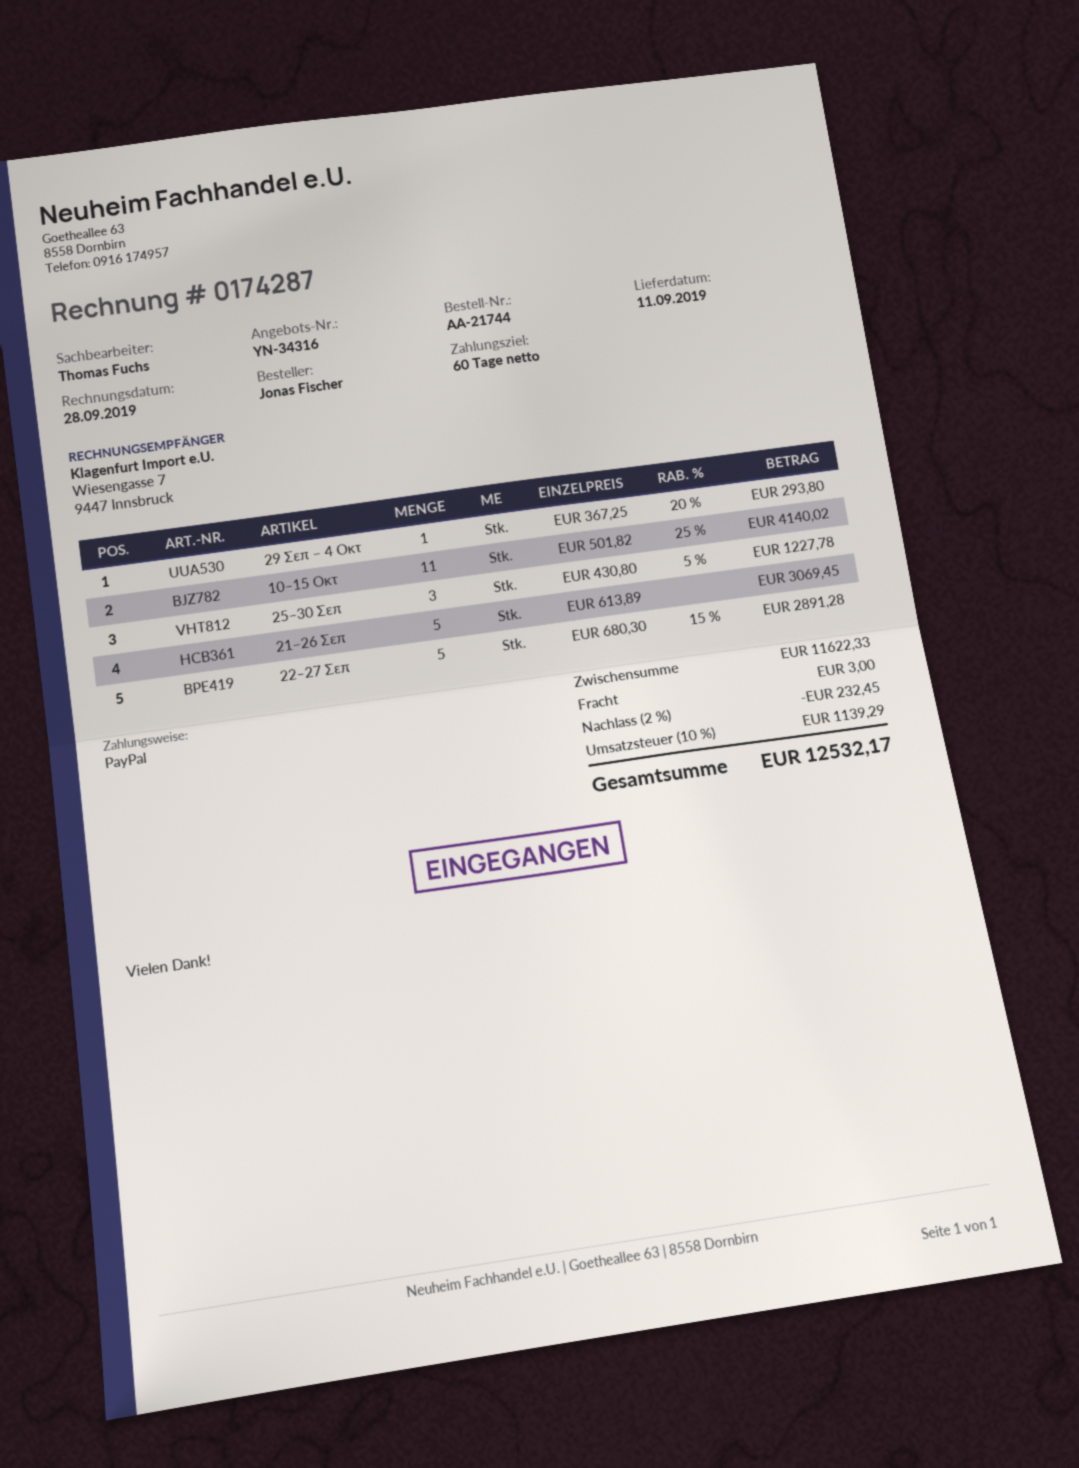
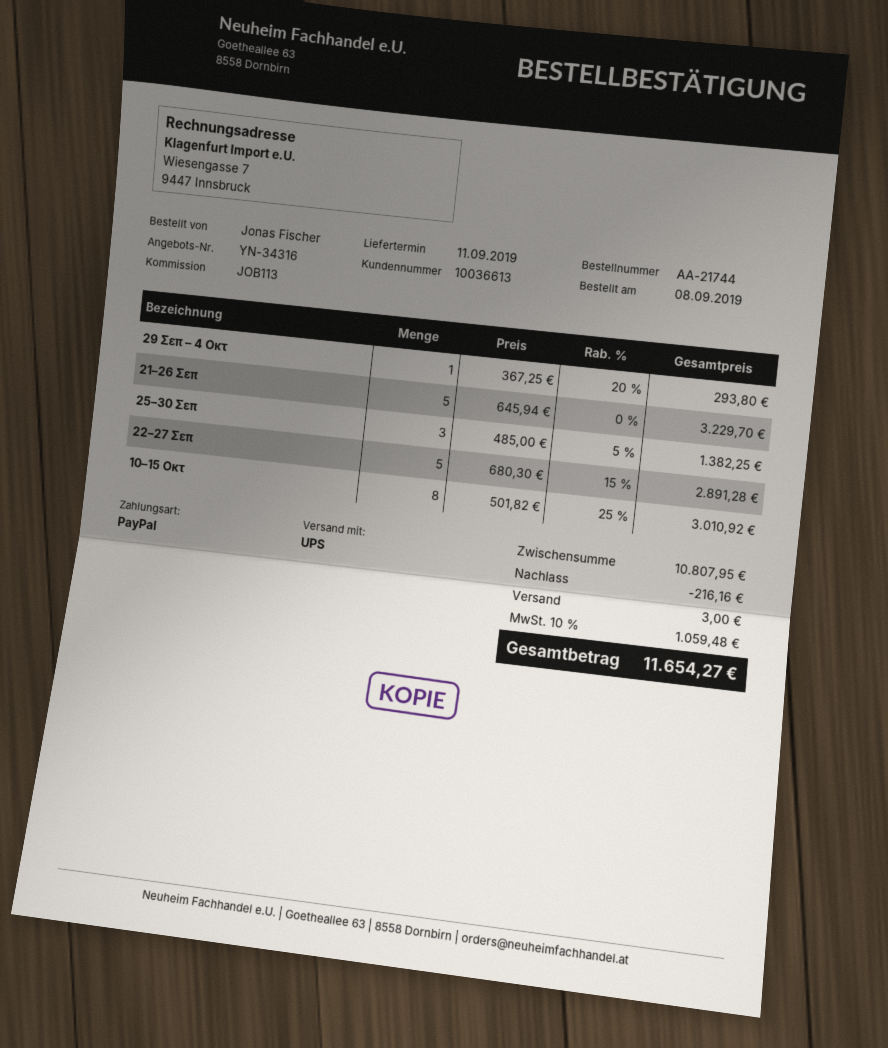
10–15 Οκτ: 11 x 501.82 - 25% = 4140.02 -> 8 x 501.82 - 25% = 3010.92
25–30 Σεπ: 3 x 430.80 - 5% = 1227.78 -> 3 x 485.00 - 5% = 1382.25
21–26 Σεπ: 5 x 613.89 = 3069.45 -> 5 x 645.94 = 3229.70
subtotal: 11622.33 -> 10807.95
discount: 232.45 -> 216.16
tax: 10% = 1139.29 -> 10% = 1059.48
total: 12532.17 -> 11654.27

